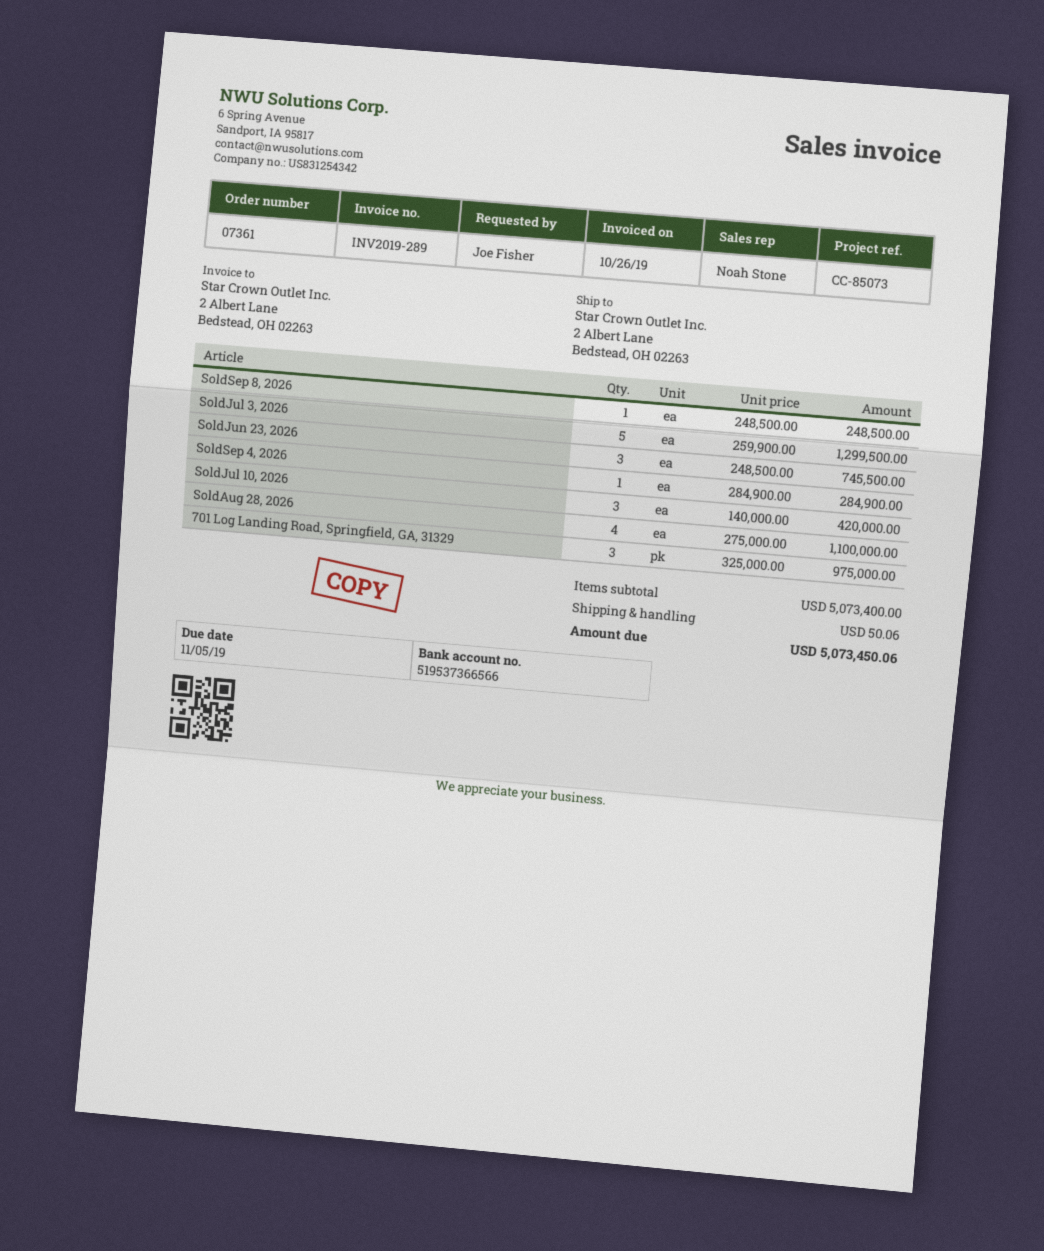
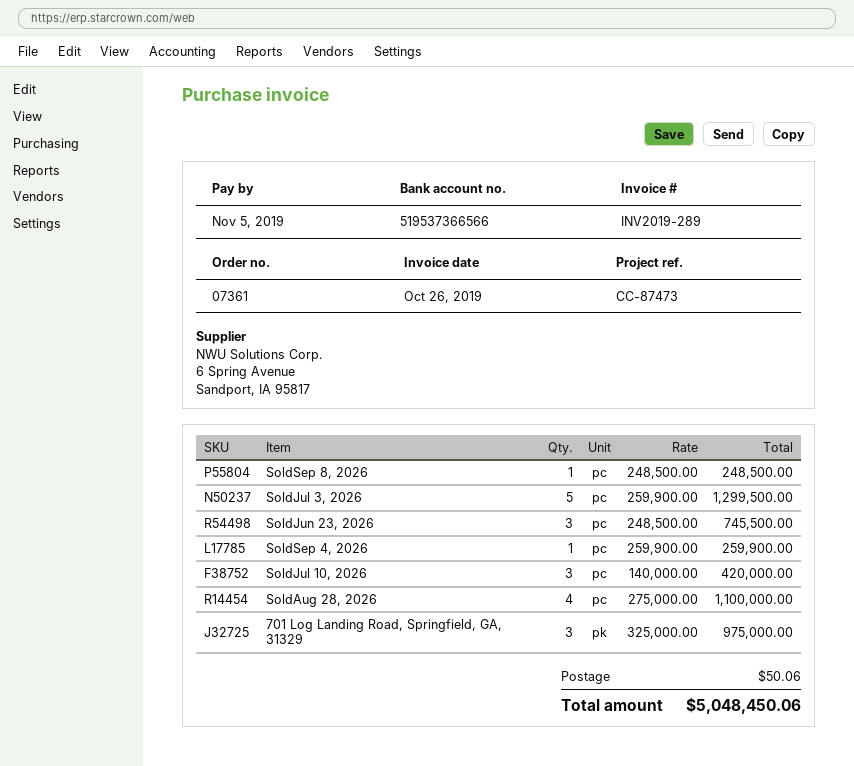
reference: CC-85073 -> CC-87473
SoldSep 4, 2026: 1 x 284900.00 = 284900.00 -> 1 x 259900.00 = 259900.00
total: 5073450.06 -> 5048450.06

